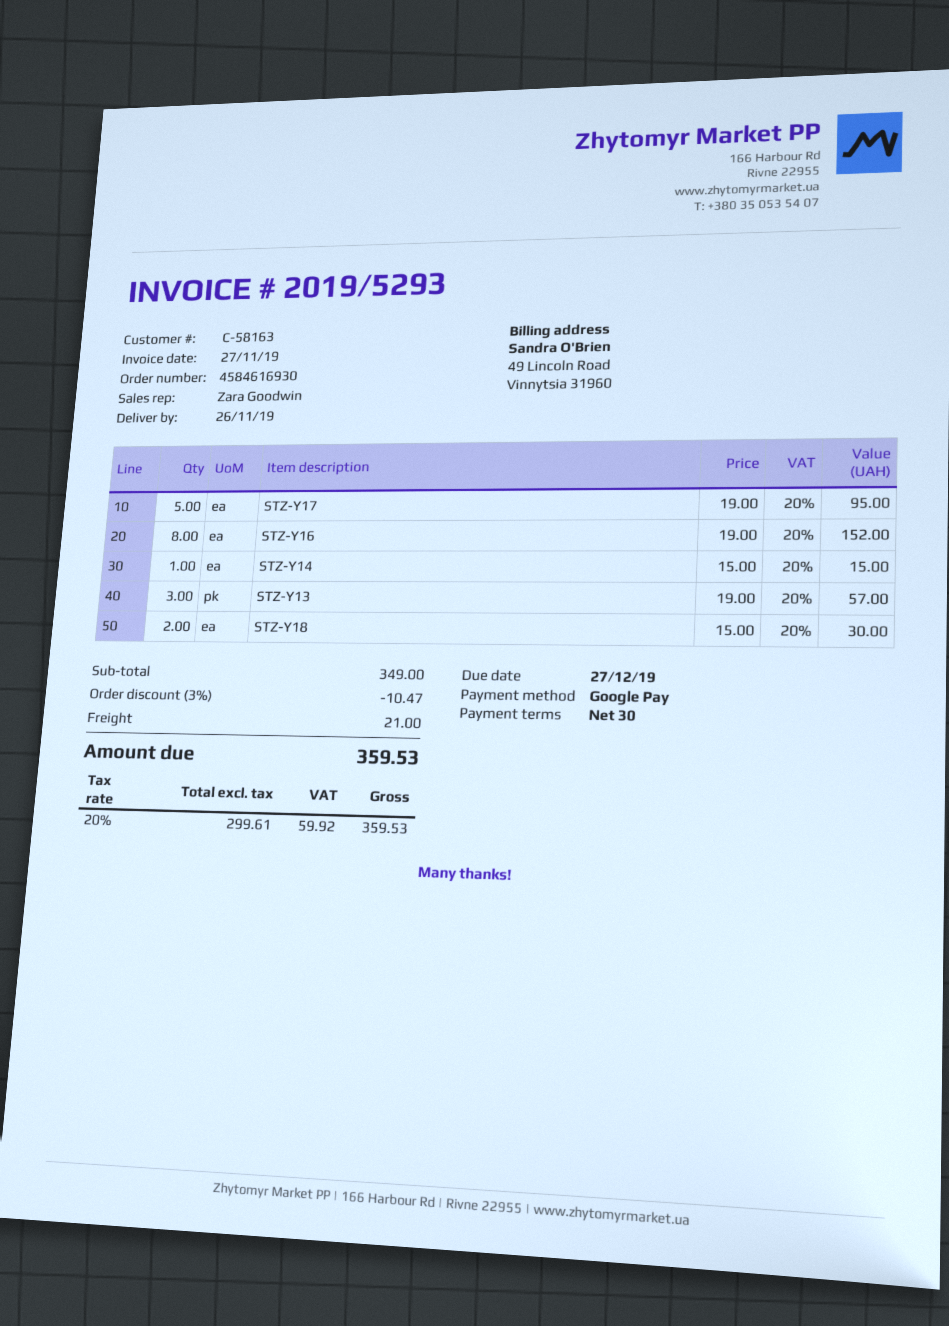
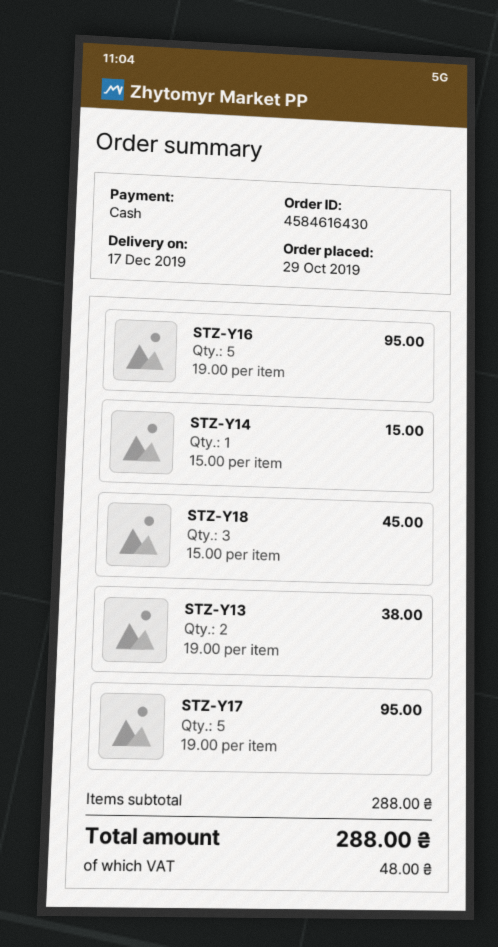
order number: 4584616930 -> 4584616430
delivery date: 2019-11-26 -> 2019-12-17
payment method: Google Pay -> cash
STZ-Y16: 8 x 19.00 = 152.00 -> 5 x 19.00 = 95.00
STZ-Y13: 3 x 19.00 = 57.00 -> 2 x 19.00 = 38.00
STZ-Y18: 2 x 15.00 = 30.00 -> 3 x 15.00 = 45.00
subtotal: 349.00 -> 288.00
discount: 3% = 10.47 -> none
shipping: 21.00 -> none
tax: 59.92 -> 48.00
total: 359.53 -> 288.00

